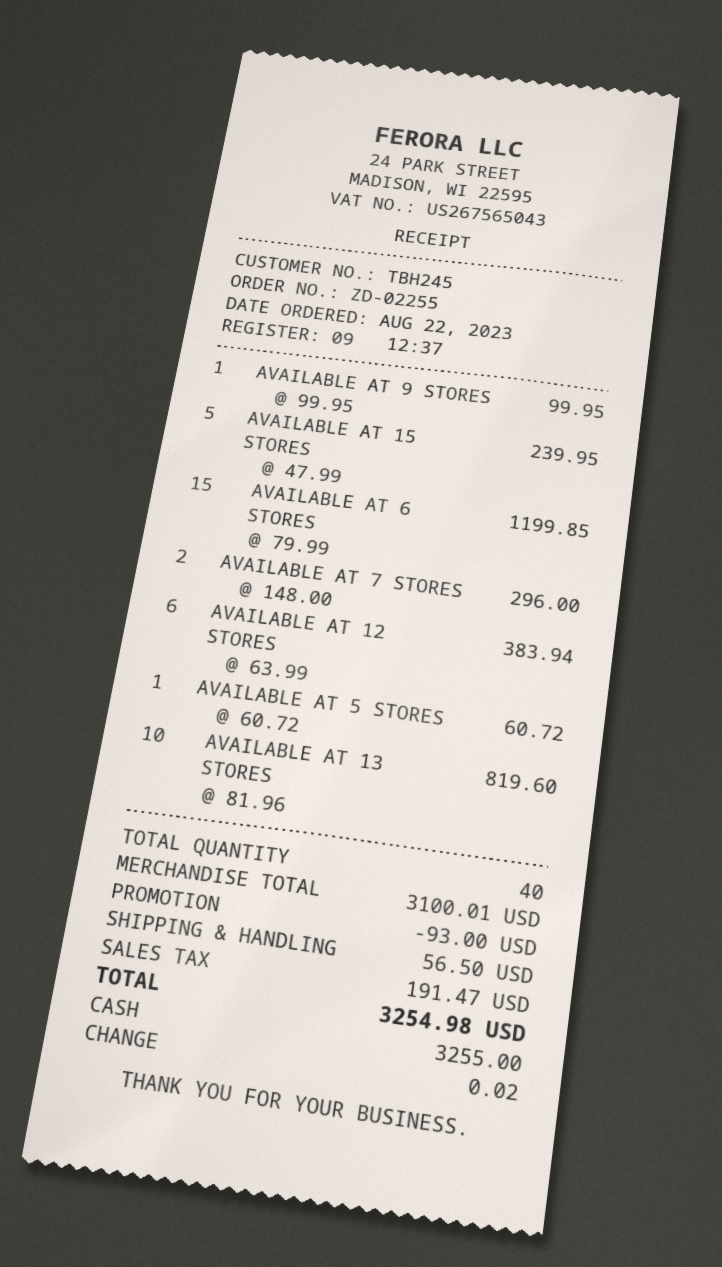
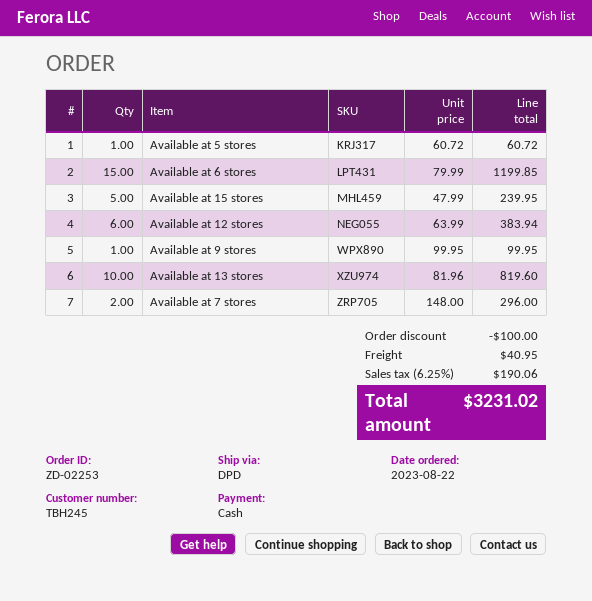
order number: ZD-02255 -> ZD-02253
discount: 93.00 -> 100.00
shipping: 56.50 -> 40.95
tax: 191.47 -> 190.06
total: 3254.98 -> 3231.02

